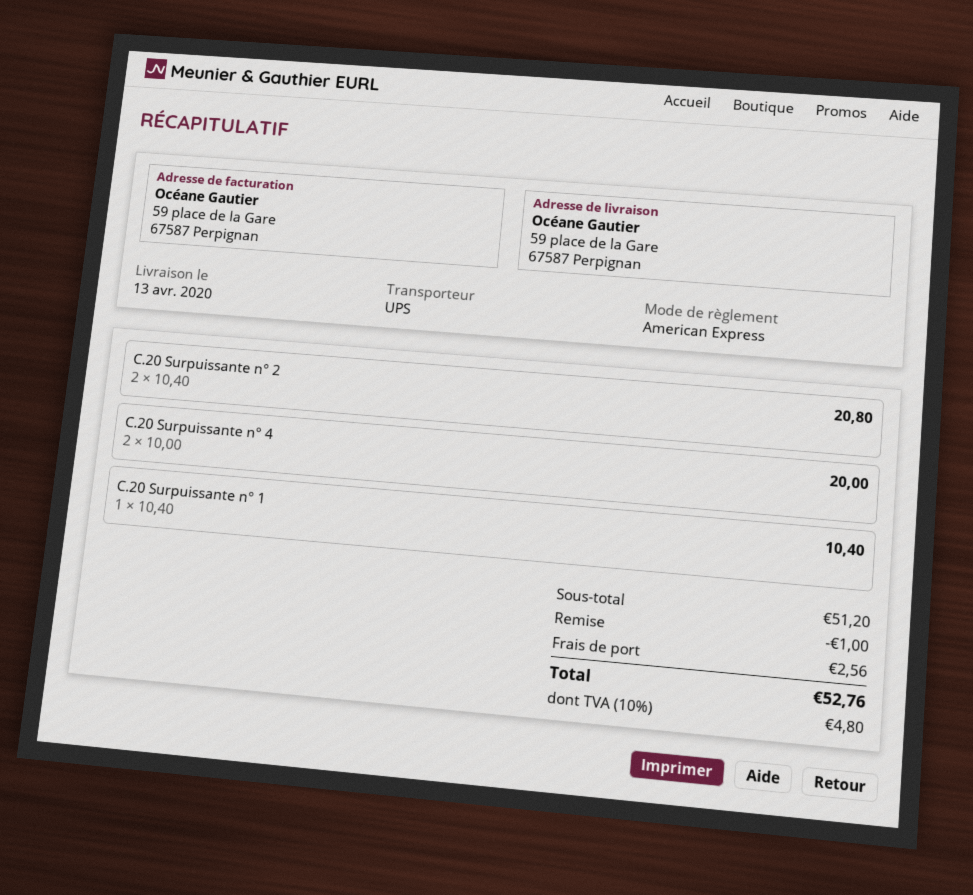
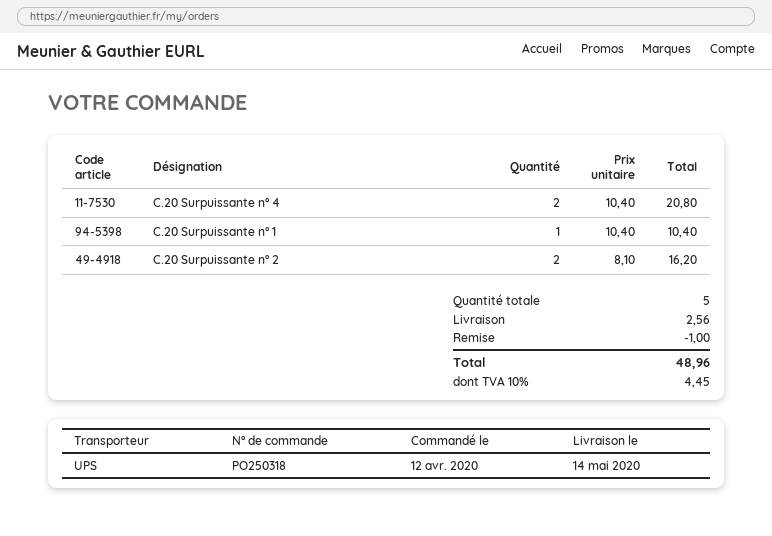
delivery date: 2020-04-13 -> 2020-05-14
C.20 Surpuissante n° 2: 2 x 10.40 = 20.80 -> 2 x 8.10 = 16.20
C.20 Surpuissante n° 4: 2 x 10.00 = 20.00 -> 2 x 10.40 = 20.80
tax: 10% = 4.80 -> 10% = 4.45
total: 52.76 -> 48.96

